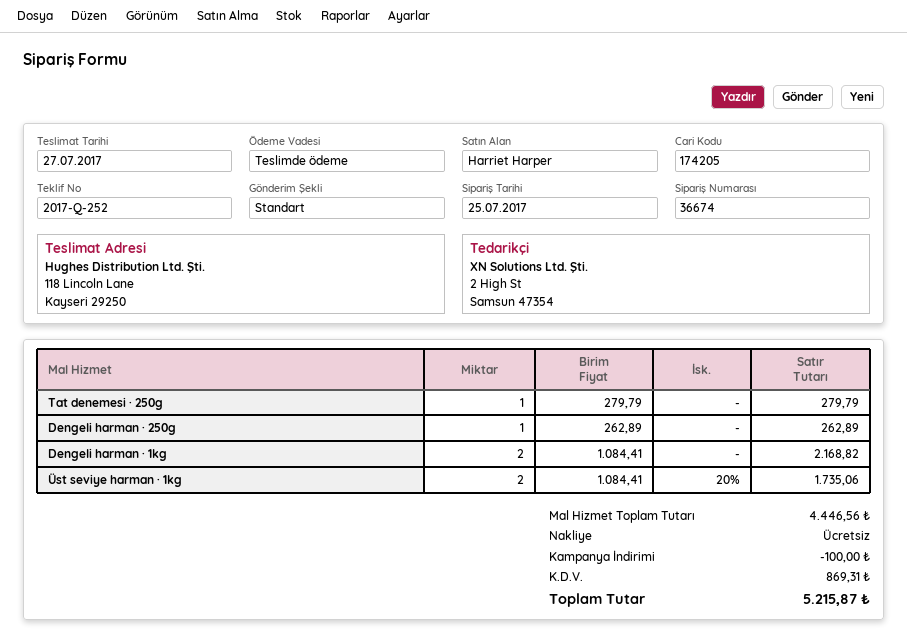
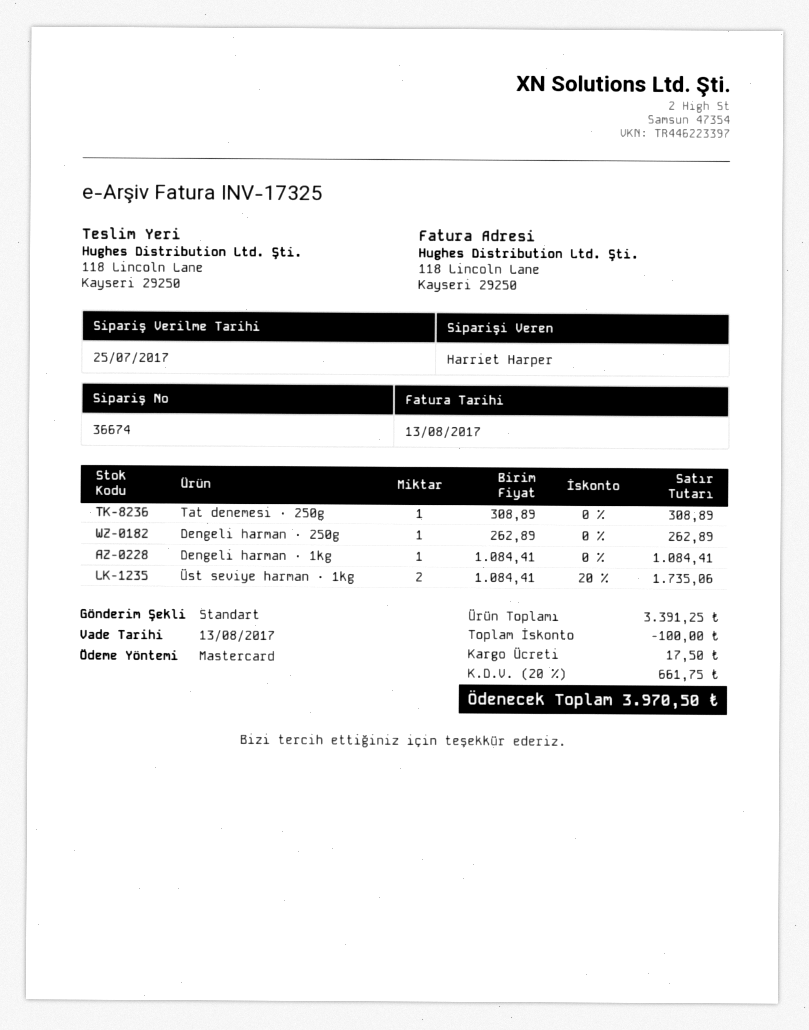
Tat denemesi · 250g: 1 x 279.79 = 279.79 -> 1 x 308.89 = 308.89
Dengeli harman · 1kg: 2 x 1084.41 = 2168.82 -> 1 x 1084.41 = 1084.41
subtotal: 4446.56 -> 3391.25
shipping: 0.00 -> 17.50
tax: 869.31 -> 661.75
total: 5215.87 -> 3970.50

